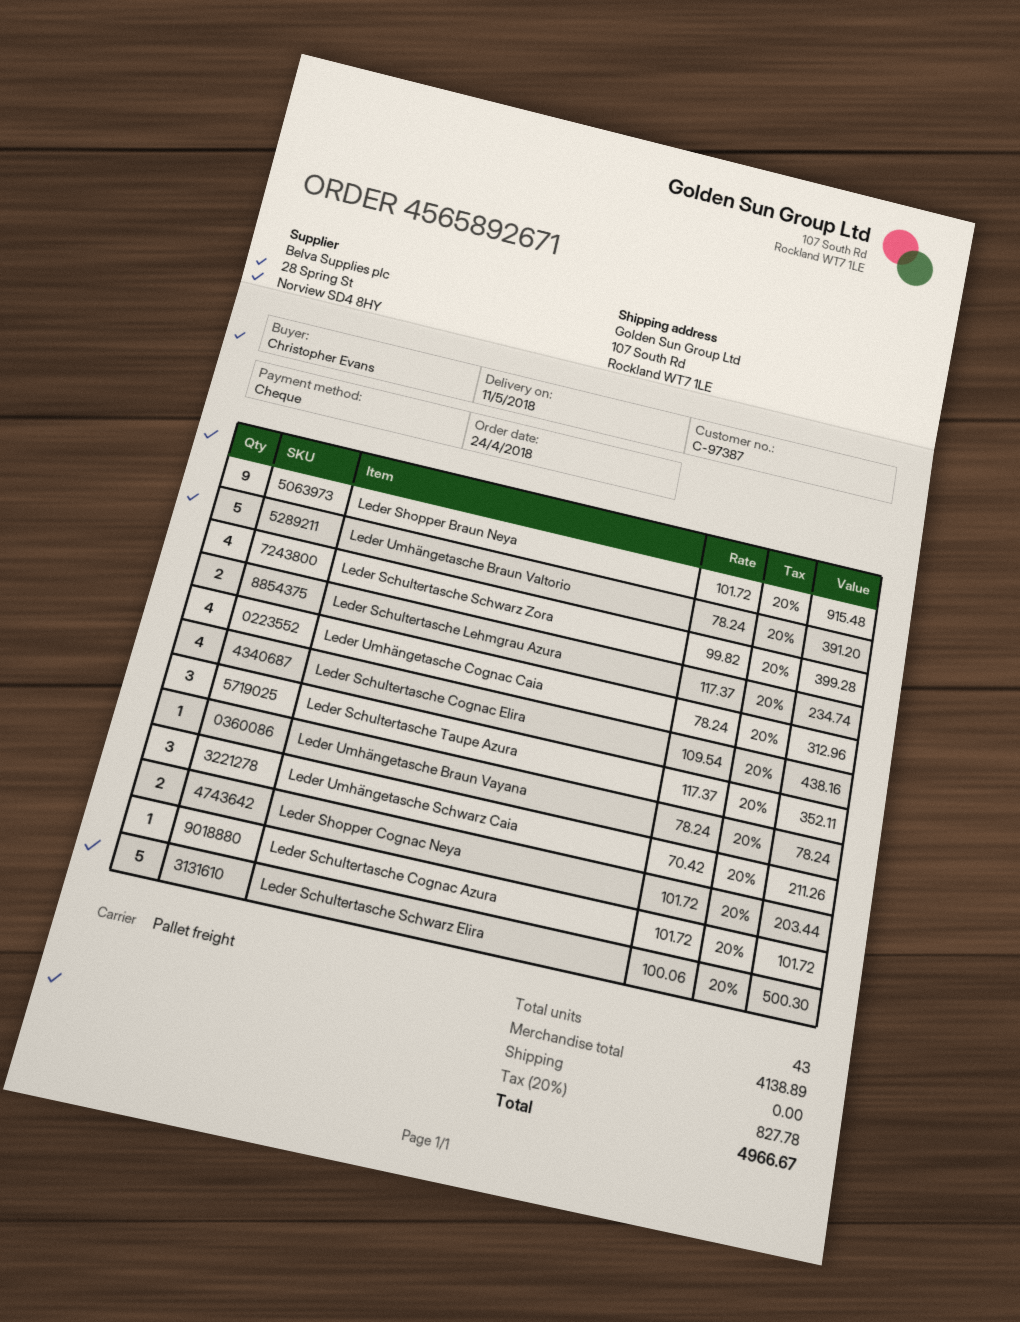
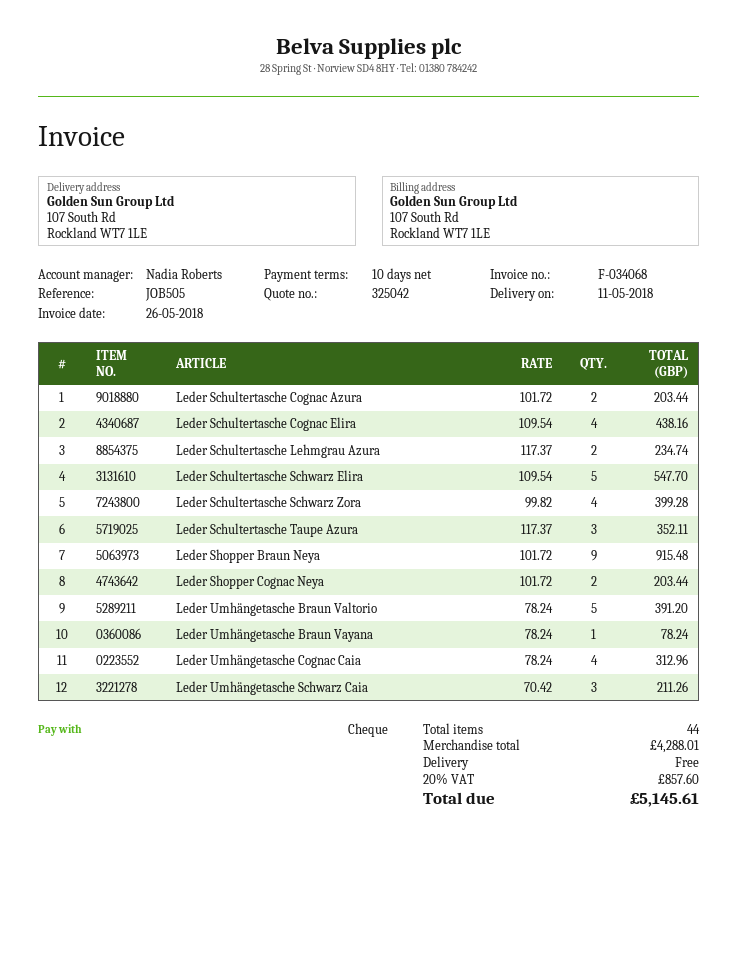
Leder Schultertasche Cognac Azura: 1 x 101.72 = 101.72 -> 2 x 101.72 = 203.44
Leder Schultertasche Schwarz Elira: 5 x 100.06 = 500.30 -> 5 x 109.54 = 547.70
total quantity: 43 -> 44
subtotal: 4138.89 -> 4288.01
tax: 20% = 827.78 -> 20% = 857.60
total: 4966.67 -> 5145.61

